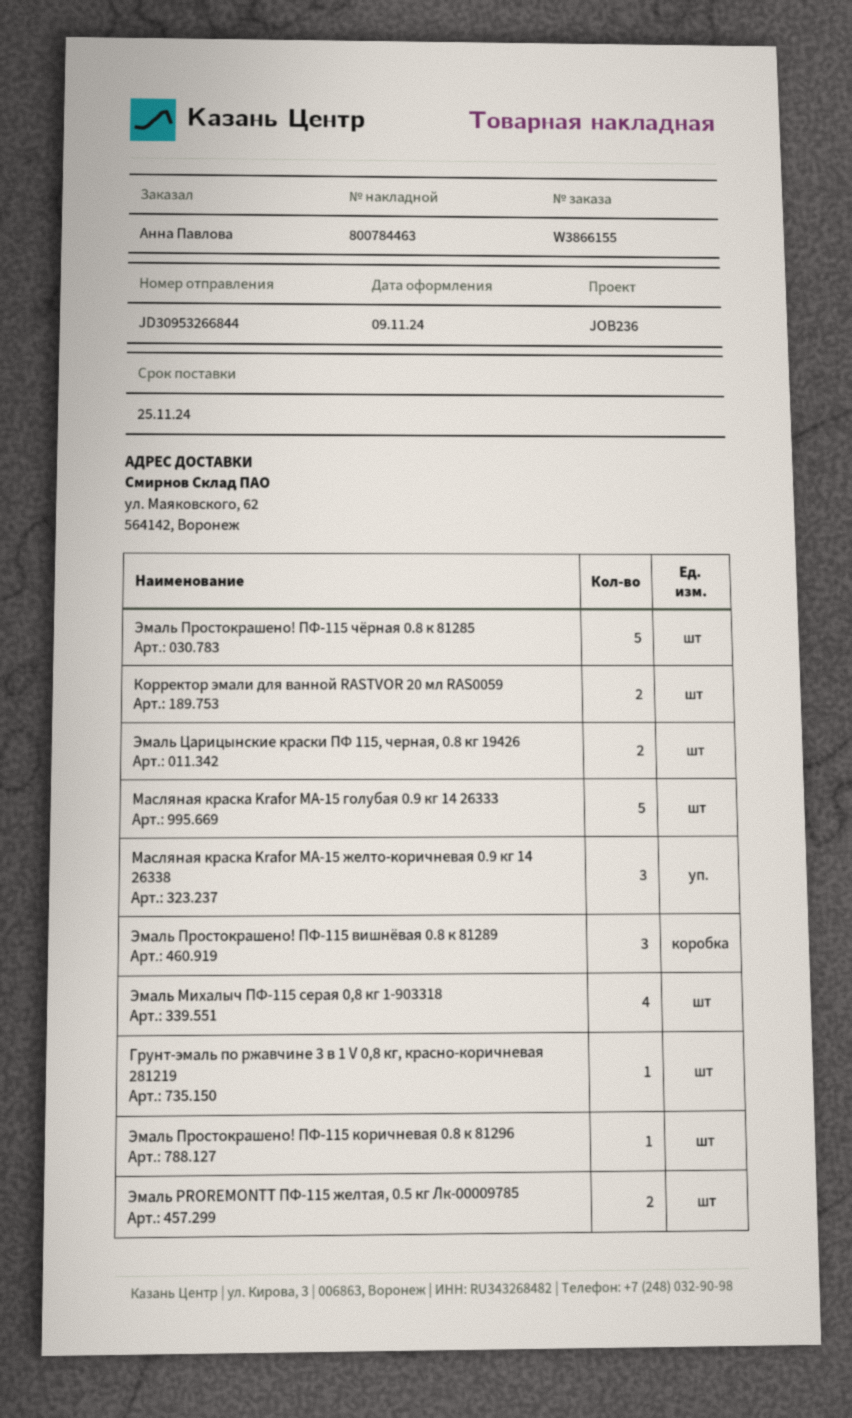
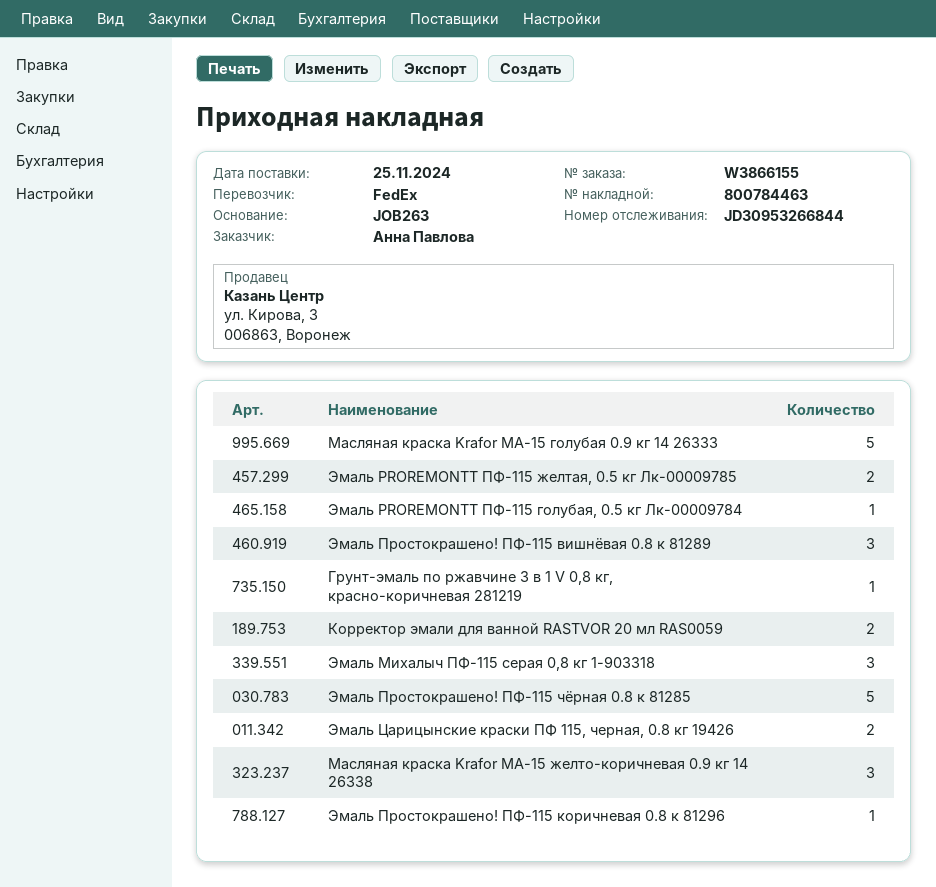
reference: JOB236 -> JOB263
Эмаль Михалыч ПФ-115 серая 0,8 кг 1-903318: 4 -> 3
Эмаль PROREMONTT ПФ-115 голубая, 0.5 кг Лк-00009784: none -> 1

